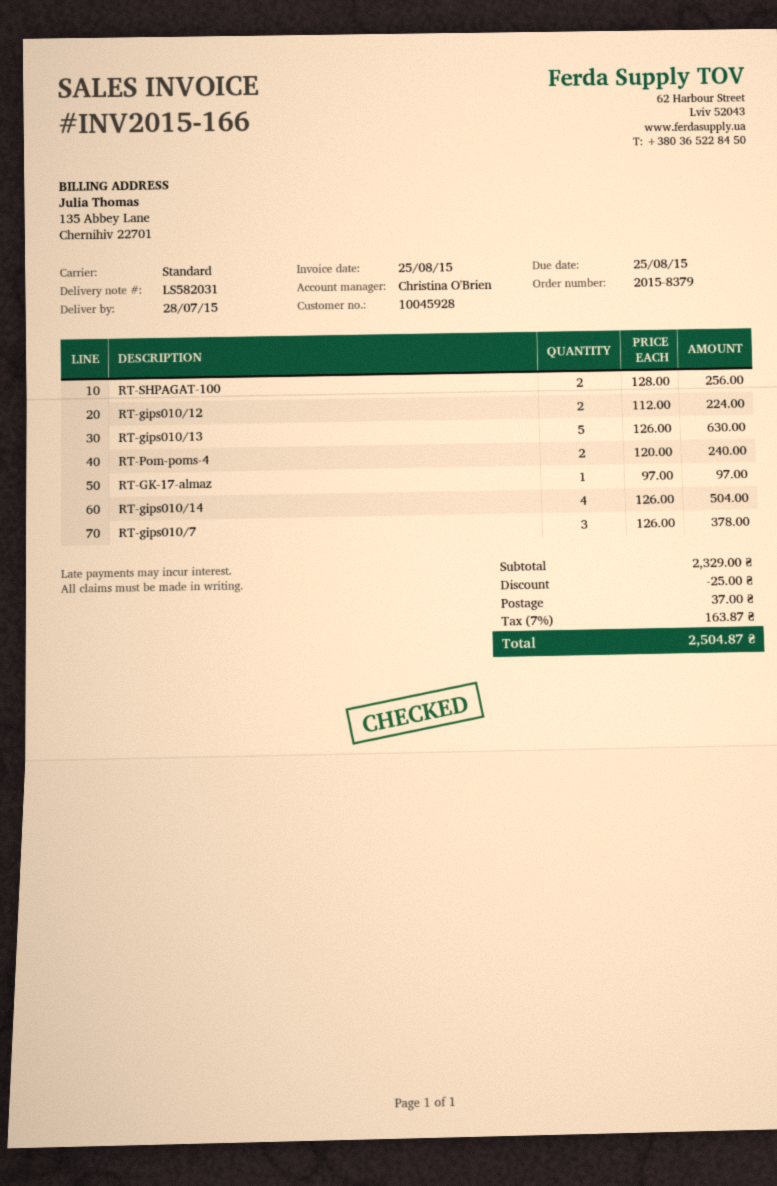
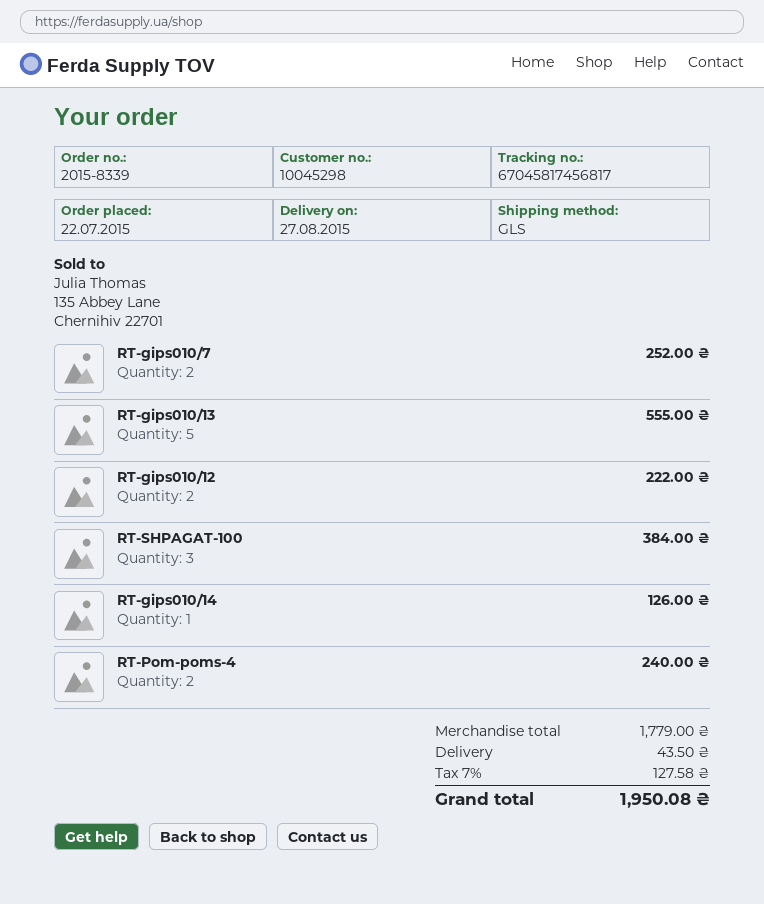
order number: 2015-8379 -> 2015-8339
delivery date: 2015-07-28 -> 2015-08-27
customer number: 10045928 -> 10045298
shipping method: standard -> GLS
RT-SHPAGAT-100: 2 for 256.00 -> 3 for 384.00
RT-gips010/12: 2 for 224.00 -> 2 for 222.00
RT-gips010/13: 5 for 630.00 -> 5 for 555.00
RT-GK-17-almaz: 1 for 97.00 -> none
RT-gips010/14: 4 for 504.00 -> 1 for 126.00
RT-gips010/7: 3 for 378.00 -> 2 for 252.00
subtotal: 2329.00 -> 1779.00
discount: 25.00 -> none
shipping: 37.00 -> 43.50
tax: 7% = 163.87 -> 7% = 127.58
total: 2504.87 -> 1950.08

